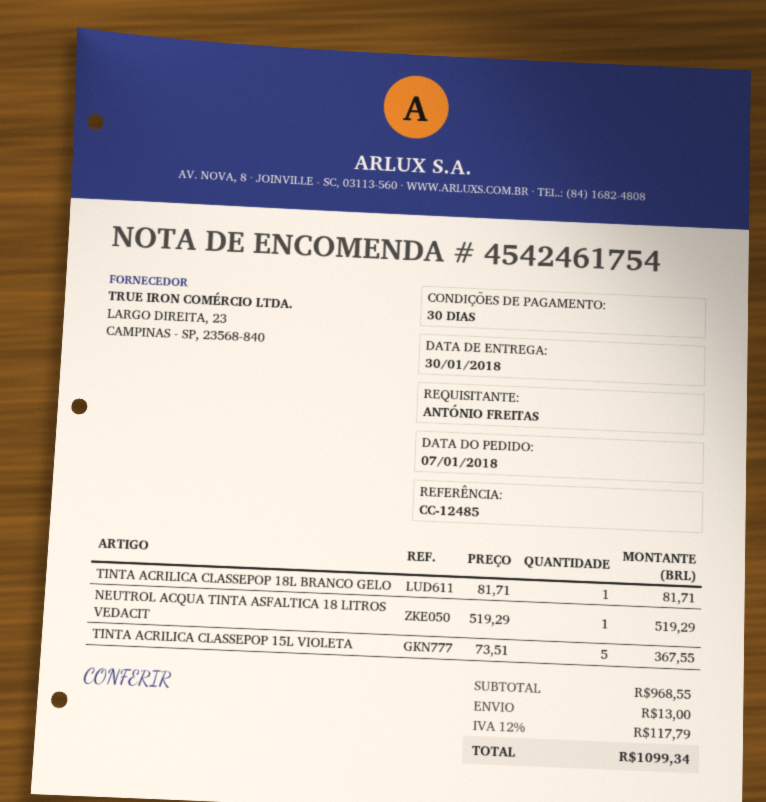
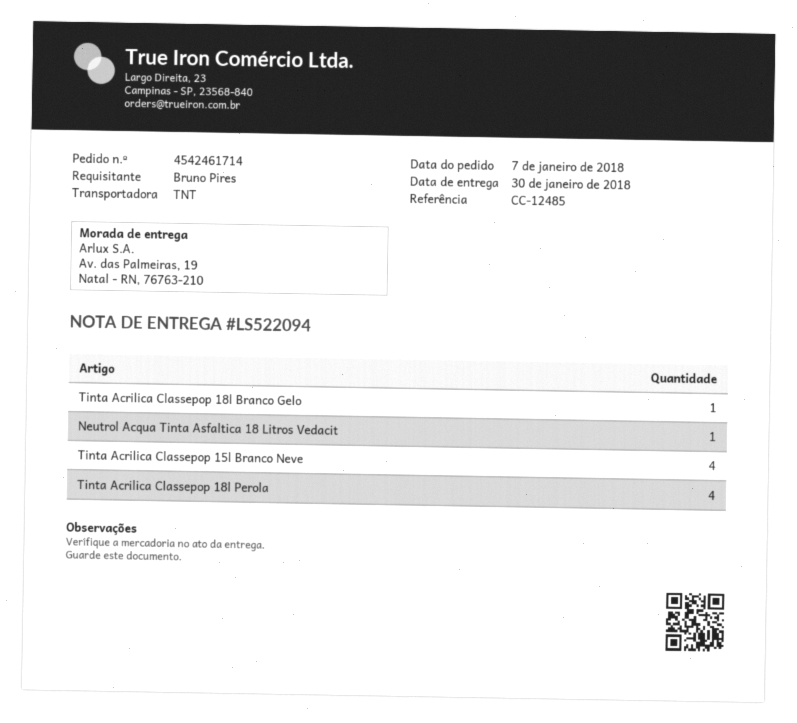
order number: 4542461754 -> 4542461714
ordered by: ANTÓNIO FREITAS -> Bruno Pires
TINTA ACRILICA CLASSEPOP 15L VIOLETA: 5 -> none
Tinta Acrilica Classepop 15l Branco Neve: none -> 4
Tinta Acrilica Classepop 18l Perola: none -> 4

